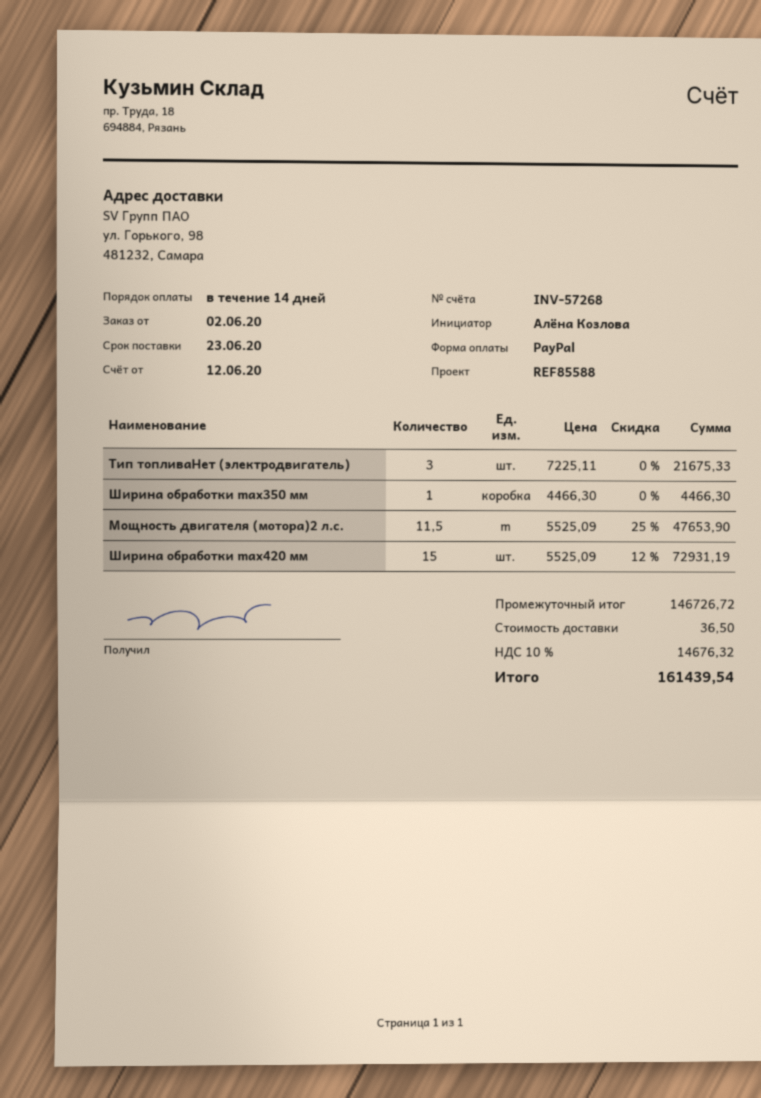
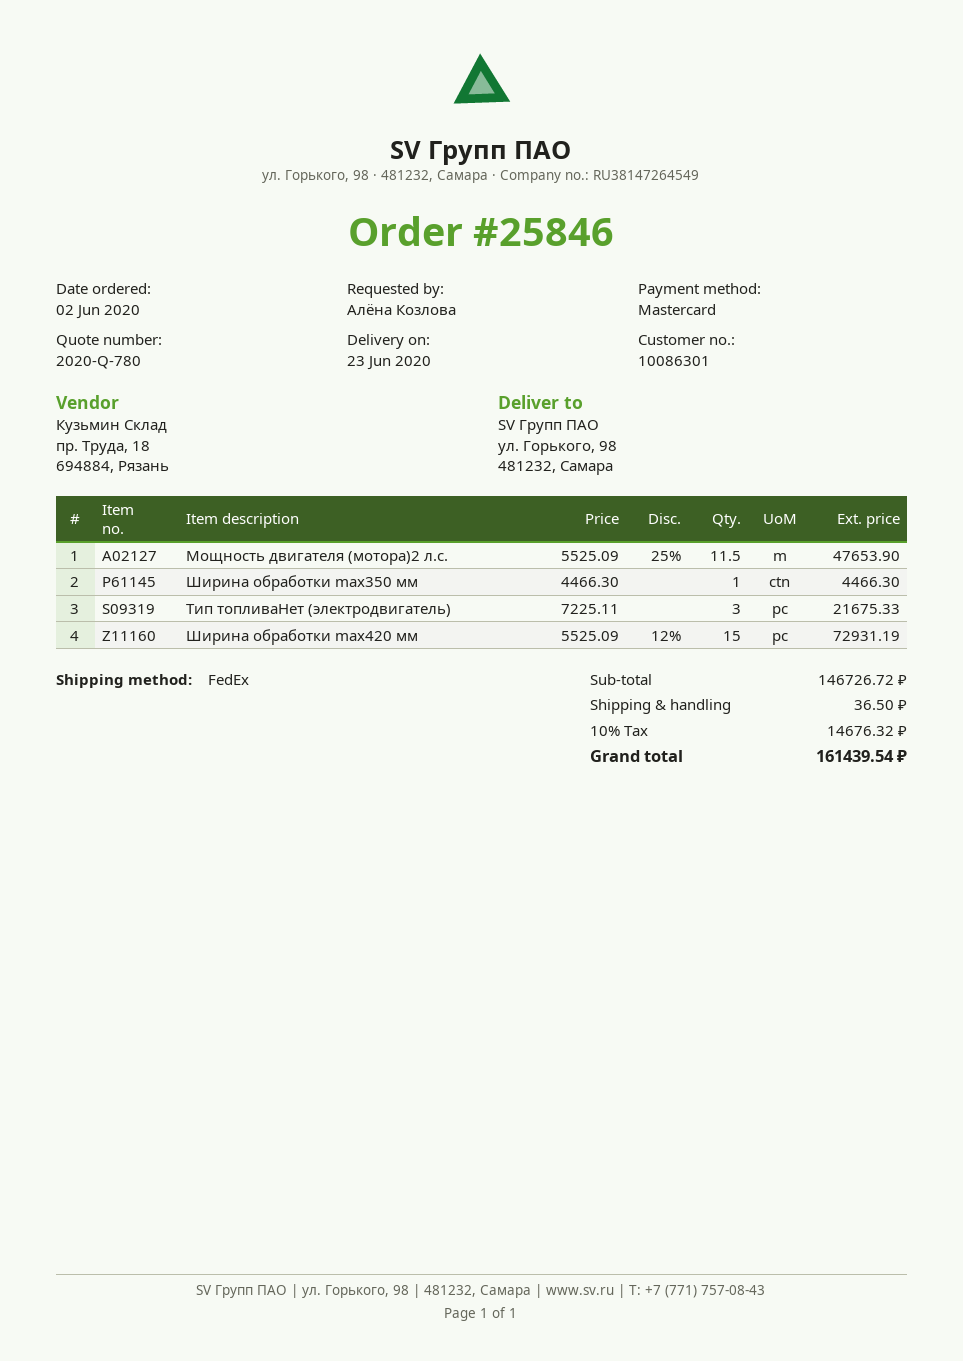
payment method: PayPal -> Mastercard

